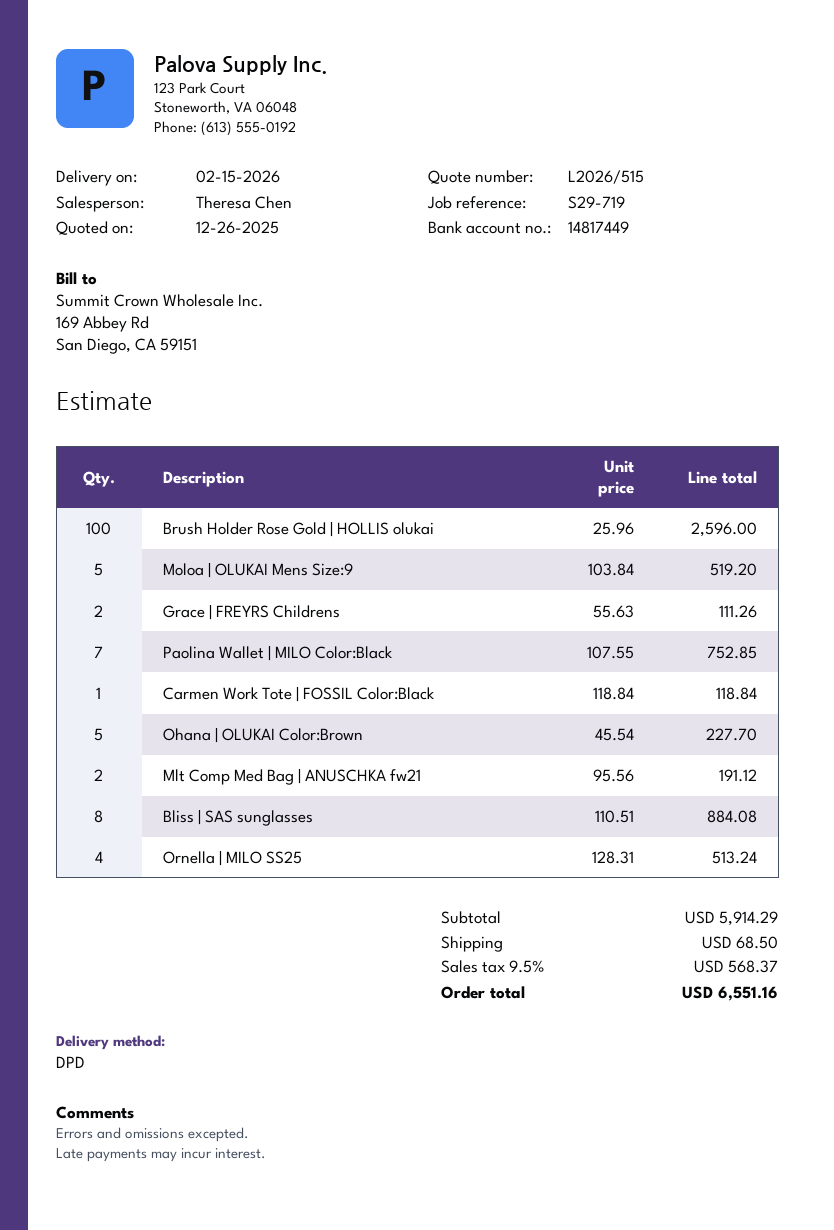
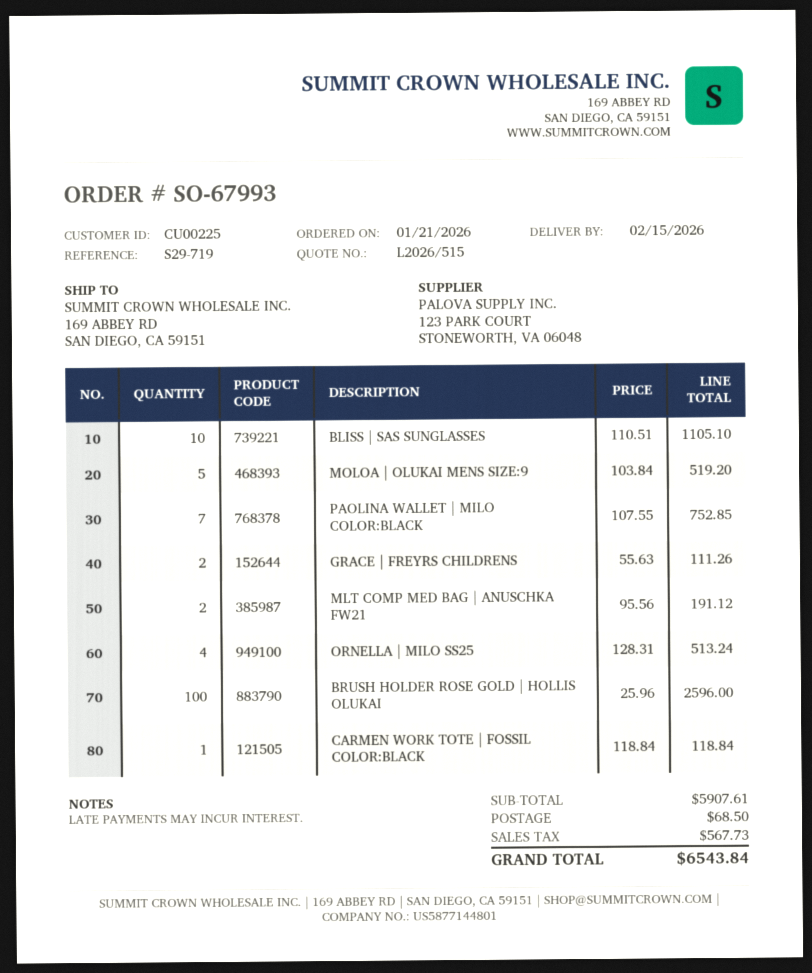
Ohana | OLUKAI Color:Brown: 5 x 45.54 = 227.70 -> none
Bliss | SAS sunglasses: 8 x 110.51 = 884.08 -> 10 x 110.51 = 1105.10
subtotal: 5914.29 -> 5907.61
tax: 568.37 -> 567.73
total: 6551.16 -> 6543.84

